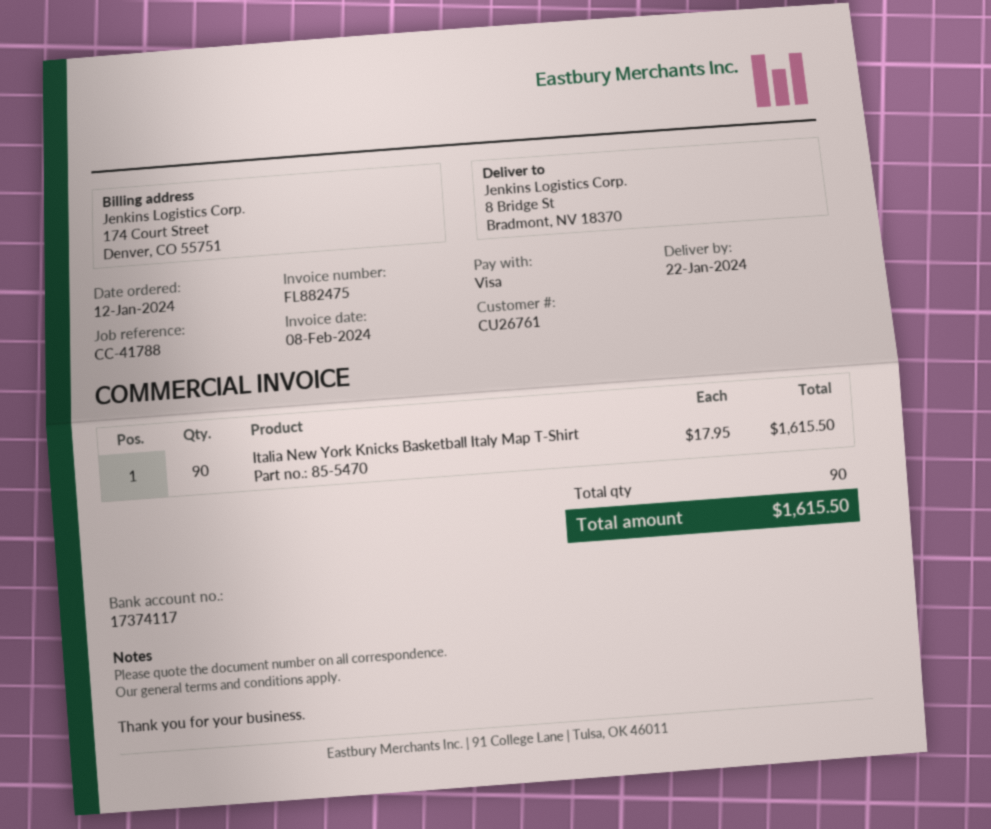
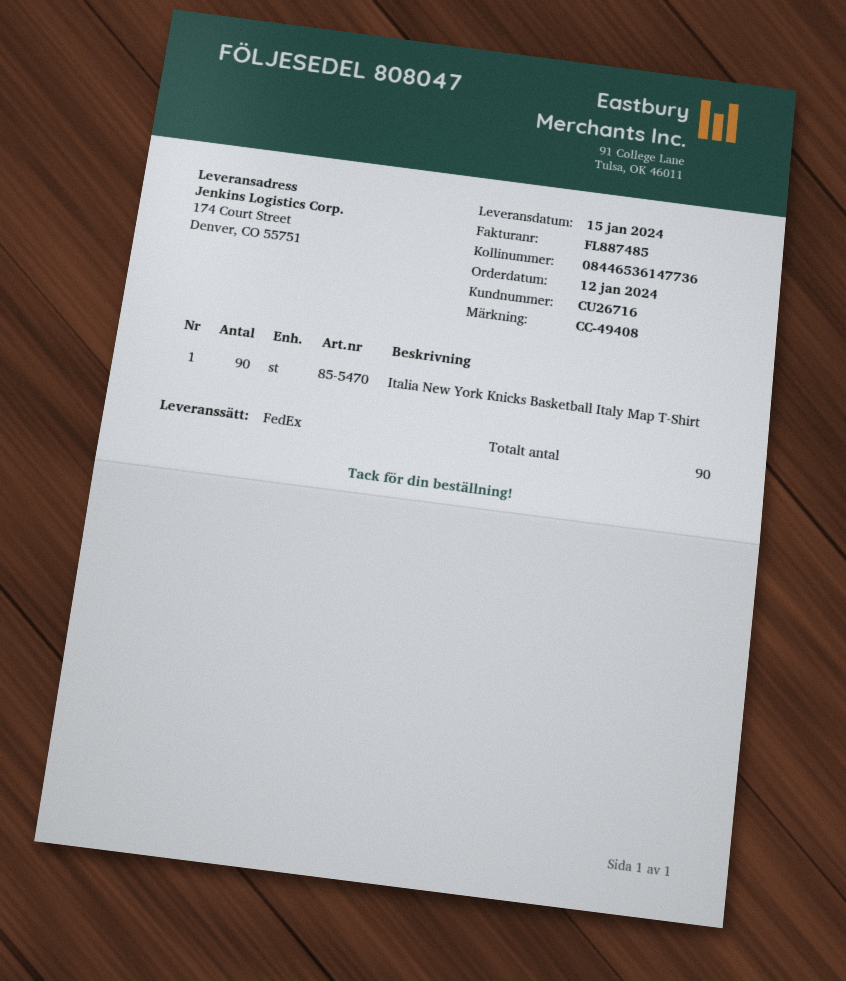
delivery date: 2024-01-22 -> 2024-01-15
invoice number: FL882475 -> FL887485
customer number: CU26761 -> CU26716
reference: CC-41788 -> CC-49408
ship to: 8 Bridge St, Bradmont, NV 18370 -> 174 Court Street, Denver, CO 55751

